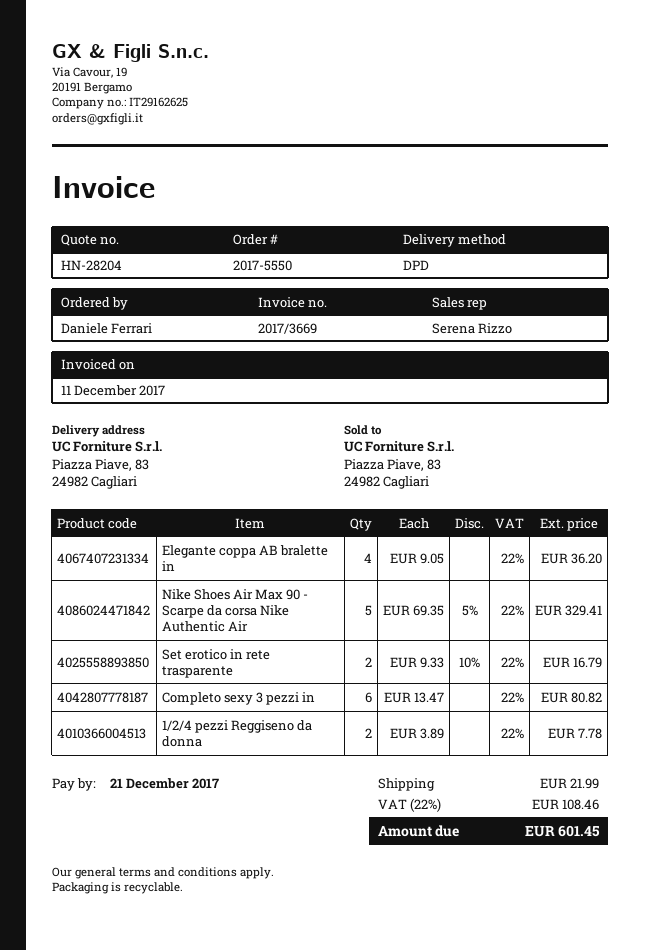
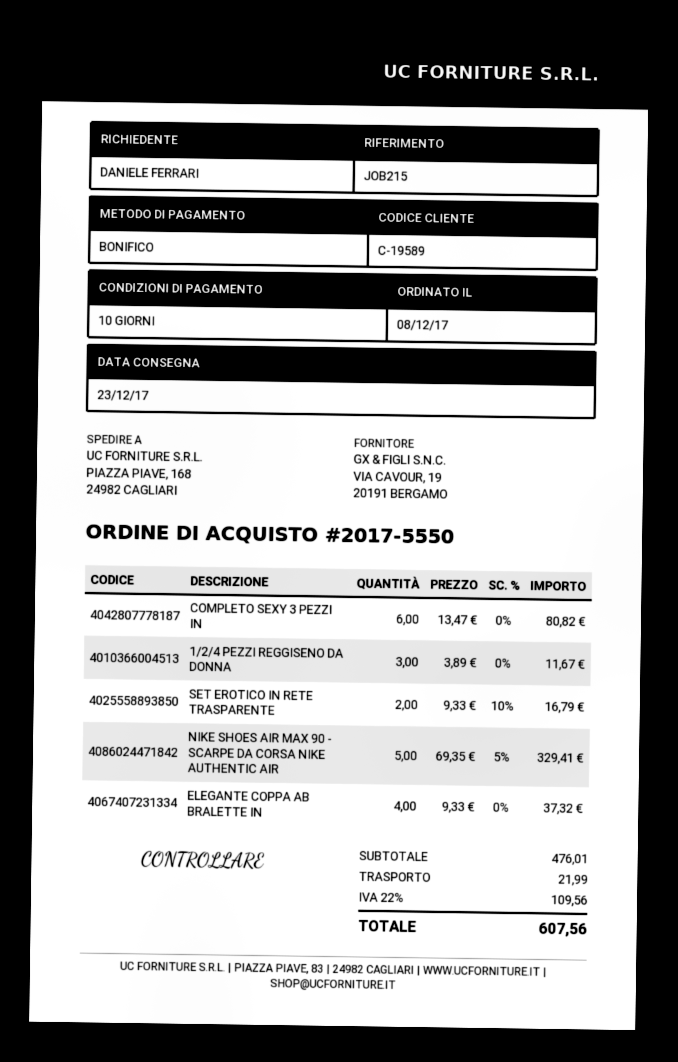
ship to: Piazza Piave, 83, 24982 Cagliari -> PIAZZA PIAVE, 168, 24982 CAGLIARI
Elegante coppa AB bralette in: 4 x 9.05 = 36.20 -> 4 x 9.33 = 37.32
1/2/4 pezzi Reggiseno da donna: 2 x 3.89 = 7.78 -> 3 x 3.89 = 11.67
tax: 22% = 108.46 -> 22% = 109.56
total: 601.45 -> 607.56

